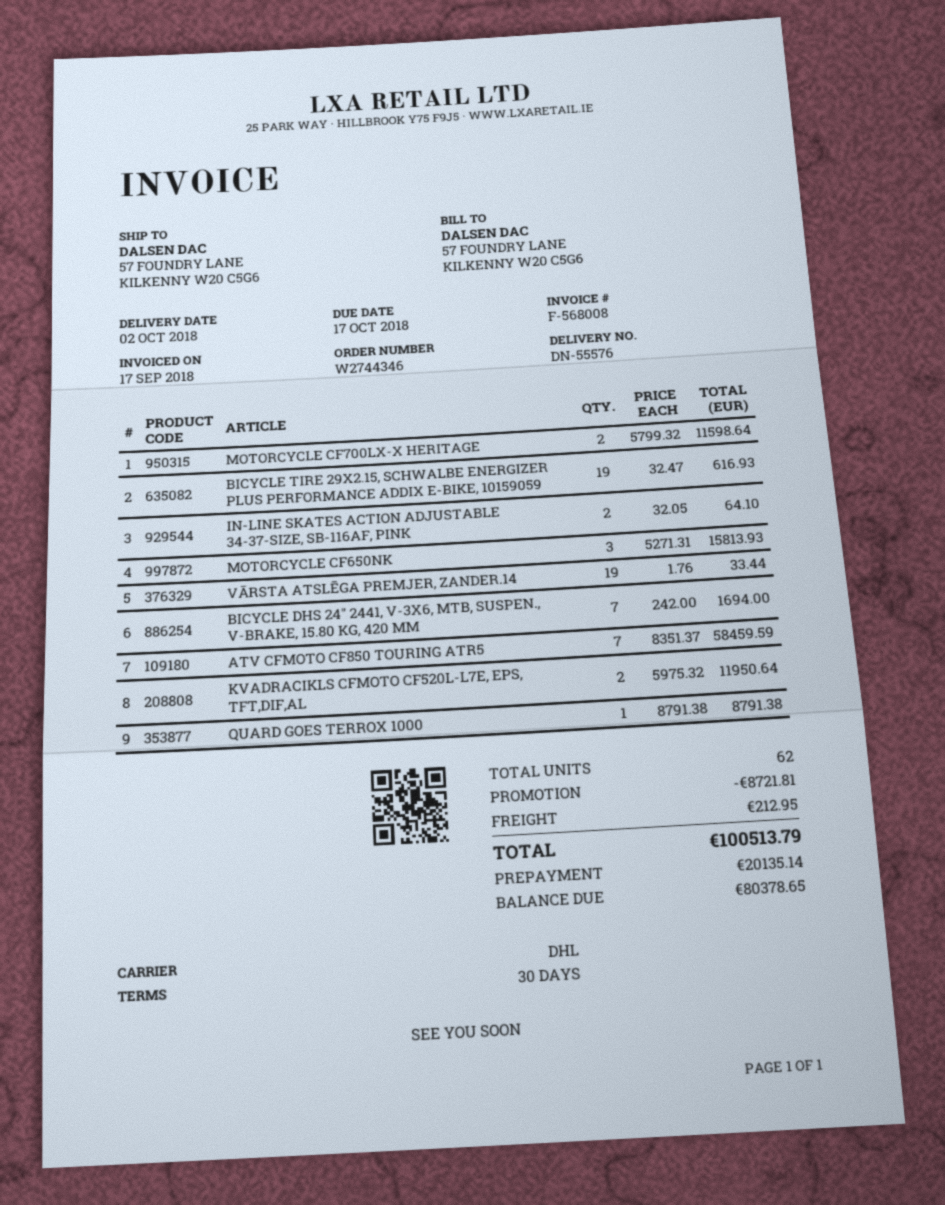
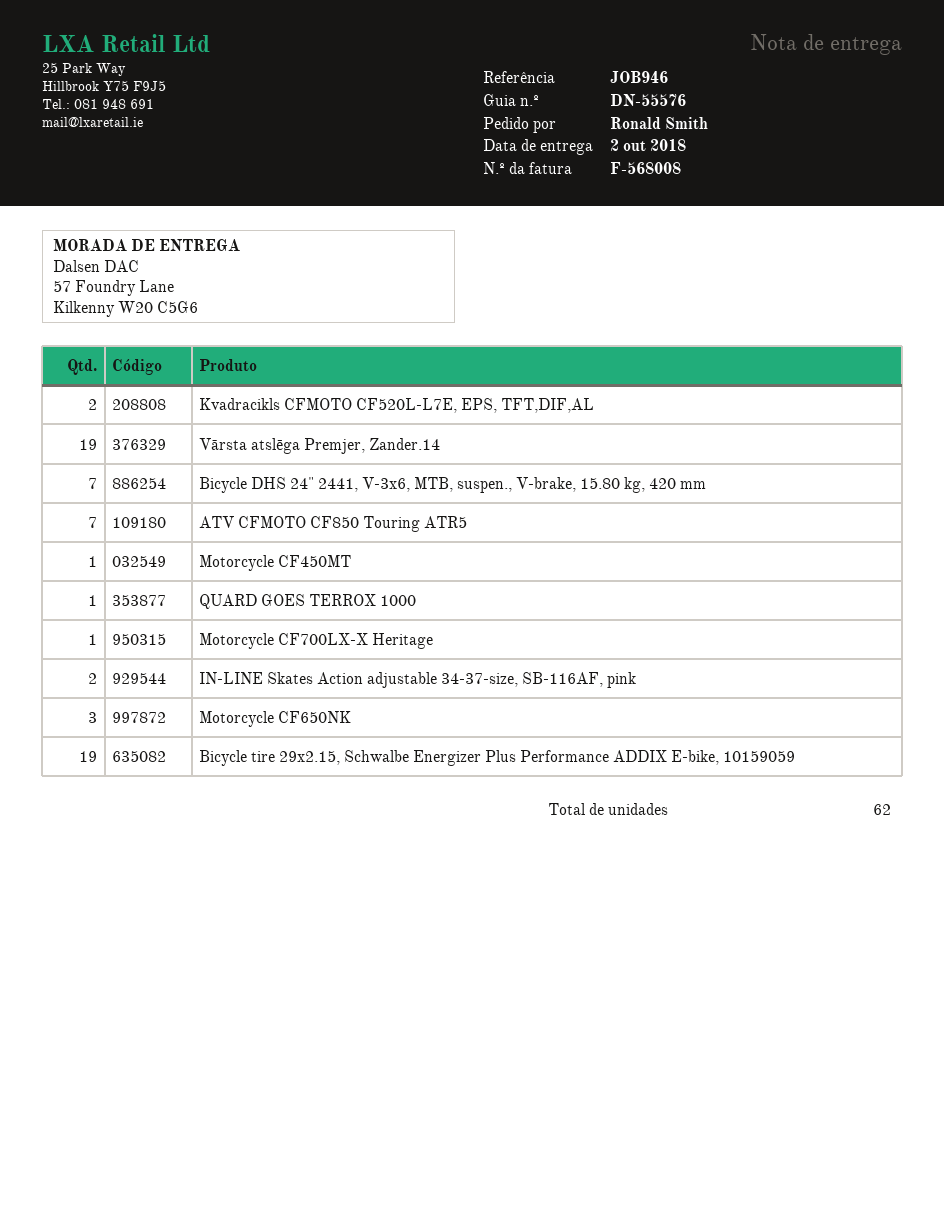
MOTORCYCLE CF700LX-X HERITAGE: 2 -> 1
Motorcycle CF450MT: none -> 1

